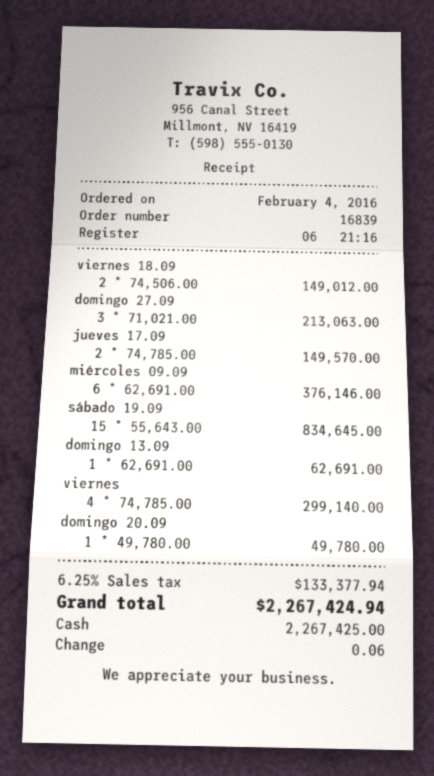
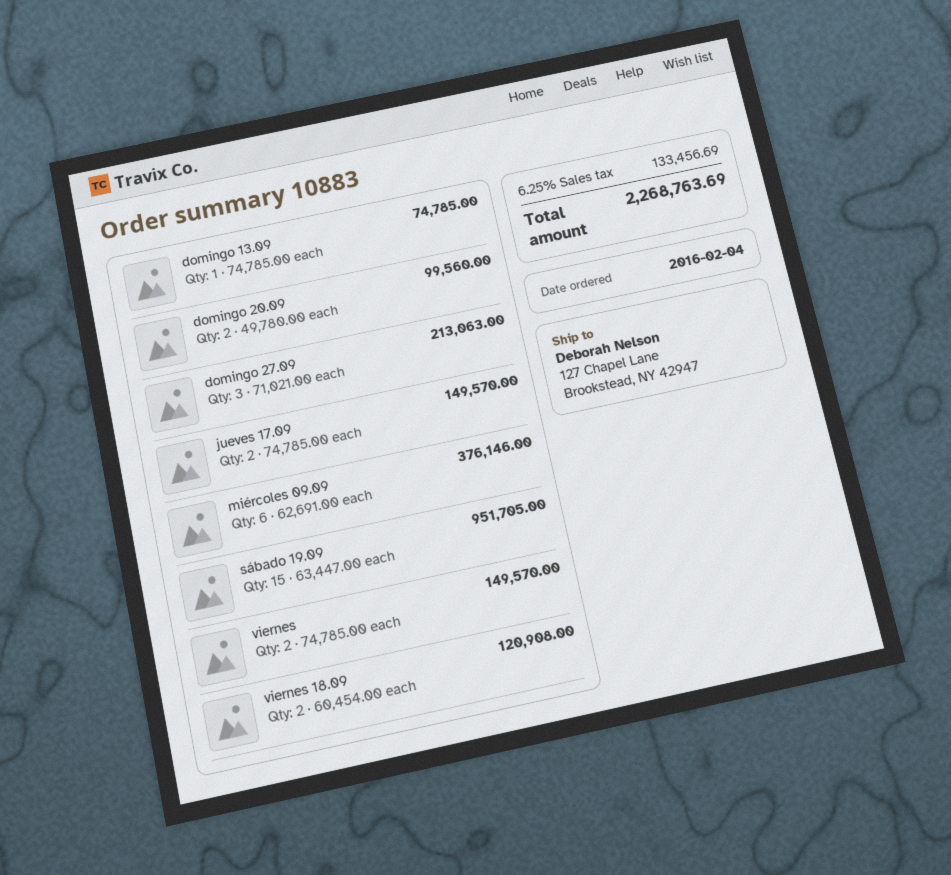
order number: 16839 -> 10883
viernes 18.09: 2 x 74506.00 = 149012.00 -> 2 x 60454.00 = 120908.00
sábado 19.09: 15 x 55643.00 = 834645.00 -> 15 x 63447.00 = 951705.00
domingo 13.09: 1 x 62691.00 = 62691.00 -> 1 x 74785.00 = 74785.00
viernes: 4 x 74785.00 = 299140.00 -> 2 x 74785.00 = 149570.00
domingo 20.09: 1 x 49780.00 = 49780.00 -> 2 x 49780.00 = 99560.00
tax: 6.25% = 133377.94 -> 6.25% = 133456.69
total: 2267424.94 -> 2268763.69

